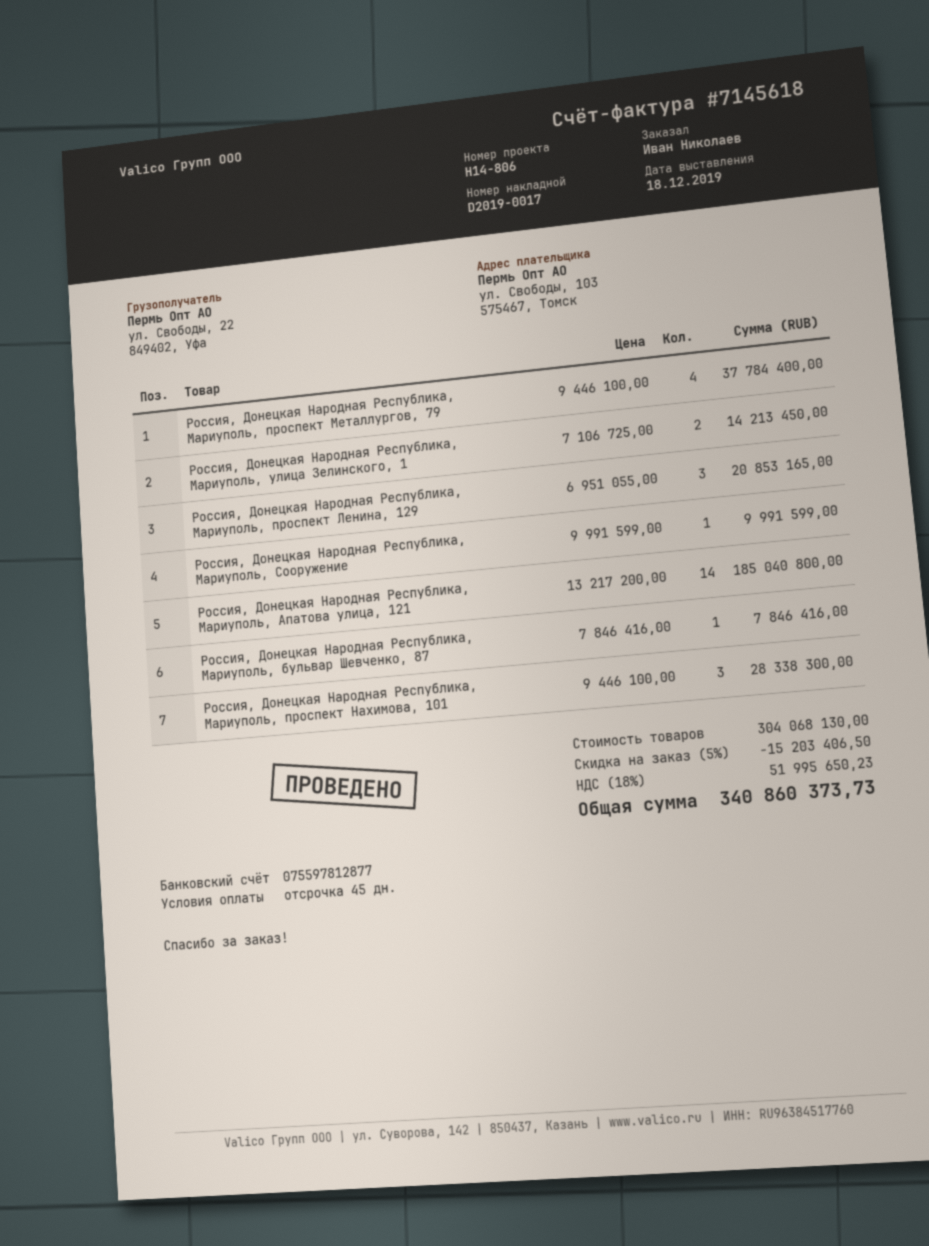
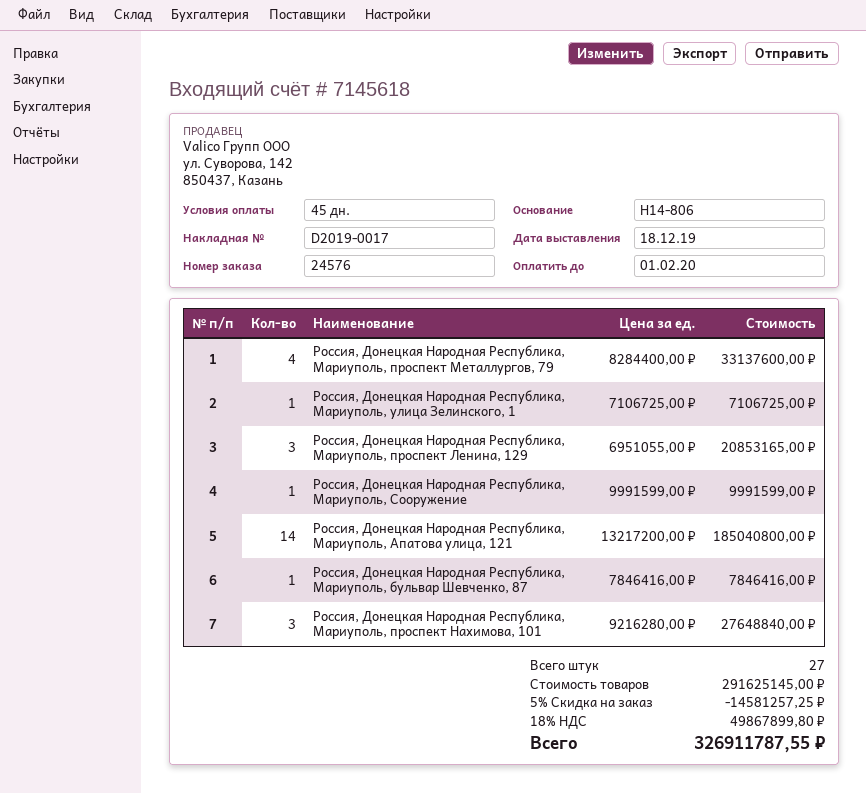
Россия, Донецкая Народная Республика, Мариуполь, проспект Металлургов, 79: 4 x 9446100.00 = 37784400.00 -> 4 x 8284400.00 = 33137600.00
Россия, Донецкая Народная Республика, Мариуполь, улица Зелинского, 1: 2 x 7106725.00 = 14213450.00 -> 1 x 7106725.00 = 7106725.00
Россия, Донецкая Народная Республика, Мариуполь, проспект Нахимова, 101: 3 x 9446100.00 = 28338300.00 -> 3 x 9216280.00 = 27648840.00
subtotal: 304068130.00 -> 291625145.00
discount: 5% = 15203406.50 -> 5% = 14581257.25
tax: 18% = 51995650.23 -> 18% = 49867899.80
total: 340860373.73 -> 326911787.55

